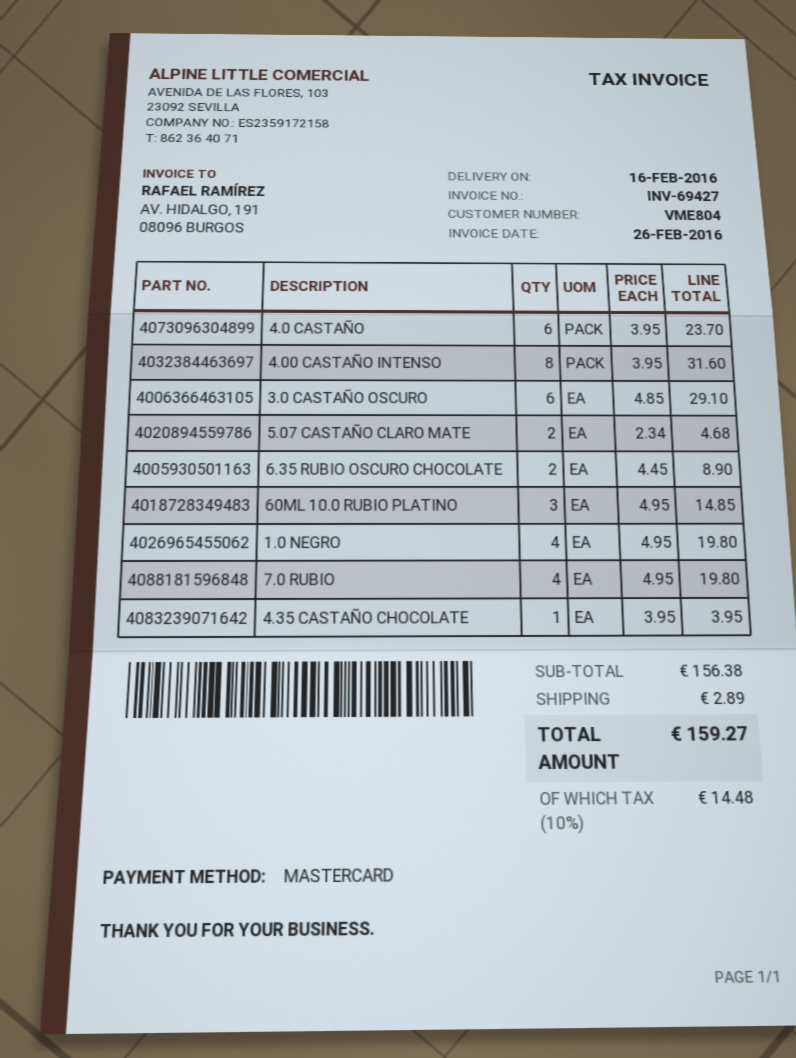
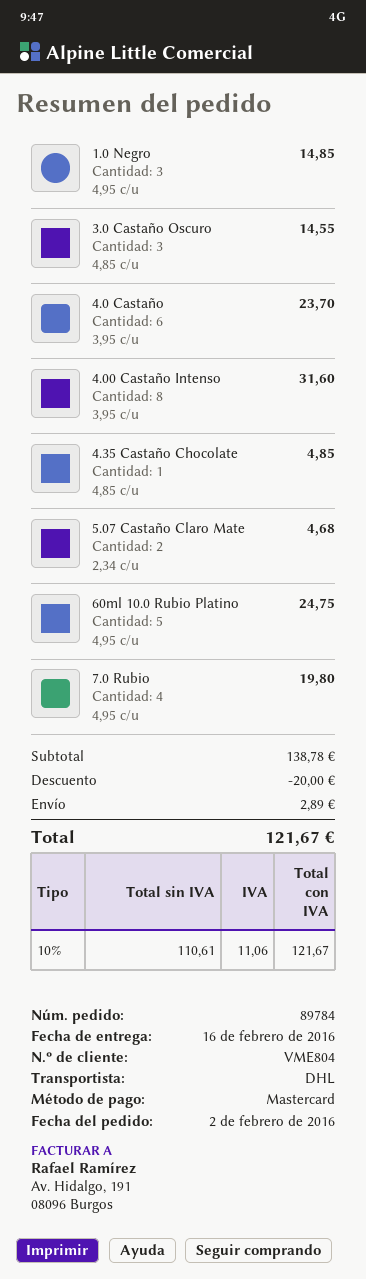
3.0 CASTAÑO OSCURO: 6 x 4.85 = 29.10 -> 3 x 4.85 = 14.55
6.35 RUBIO OSCURO CHOCOLATE: 2 x 4.45 = 8.90 -> none
60ML 10.0 RUBIO PLATINO: 3 x 4.95 = 14.85 -> 5 x 4.95 = 24.75
1.0 NEGRO: 4 x 4.95 = 19.80 -> 3 x 4.95 = 14.85
4.35 CASTAÑO CHOCOLATE: 1 x 3.95 = 3.95 -> 1 x 4.85 = 4.85
subtotal: 156.38 -> 138.78
discount: none -> 20.00
tax: 10% = 14.48 -> 10% = 11.06
total: 159.27 -> 121.67

